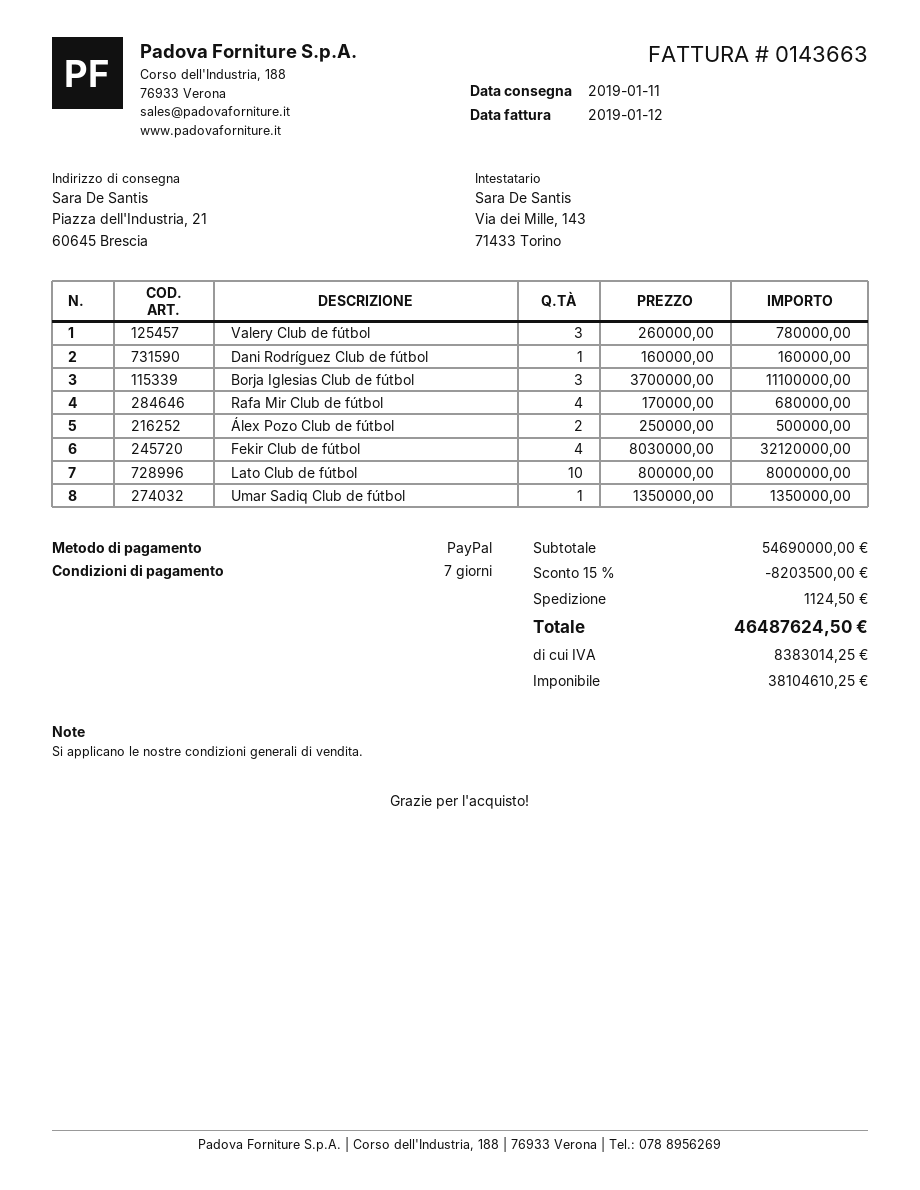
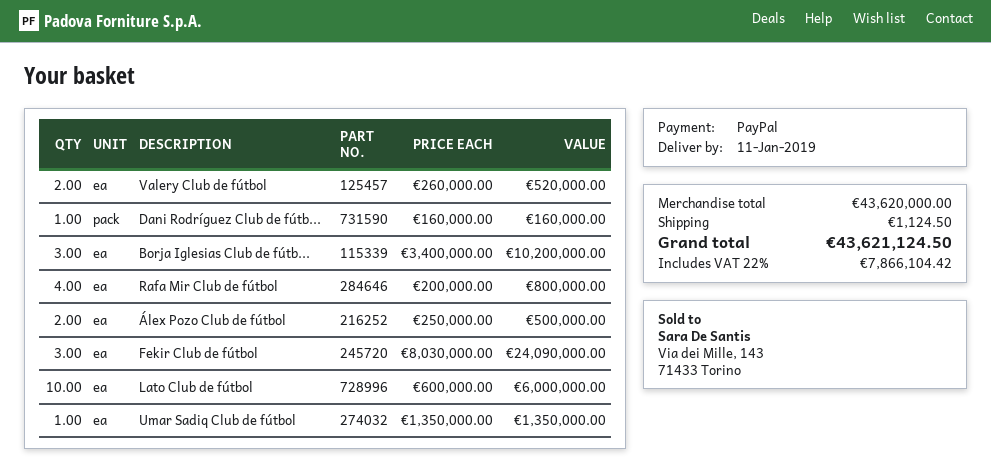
Valery Club de fútbol: 3 x 260000.00 = 780000.00 -> 2 x 260000.00 = 520000.00
Borja Iglesias Club de fútbol: 3 x 3700000.00 = 11100000.00 -> 3 x 3400000.00 = 10200000.00
Rafa Mir Club de fútbol: 4 x 170000.00 = 680000.00 -> 4 x 200000.00 = 800000.00
Fekir Club de fútbol: 4 x 8030000.00 = 32120000.00 -> 3 x 8030000.00 = 24090000.00
Lato Club de fútbol: 10 x 800000.00 = 8000000.00 -> 10 x 600000.00 = 6000000.00
subtotal: 54690000.00 -> 43620000.00
discount: 15% = 8203500.00 -> none
tax: 8383014.25 -> 7866104.42
total: 46487624.50 -> 43621124.50

